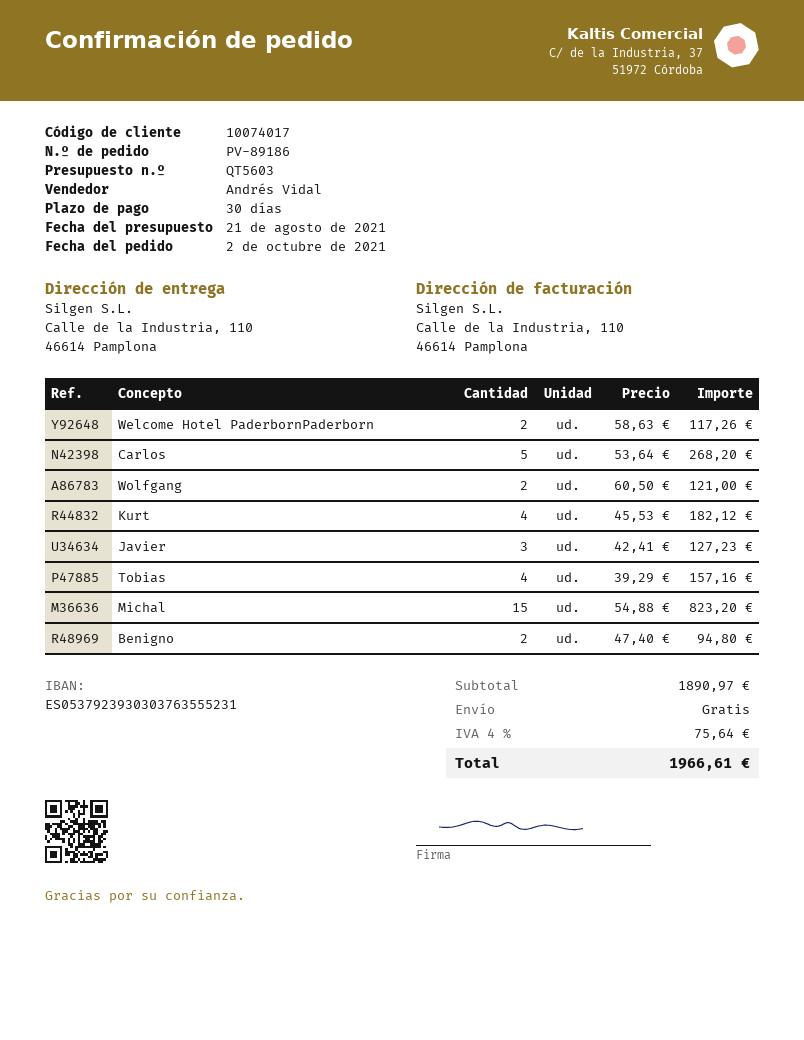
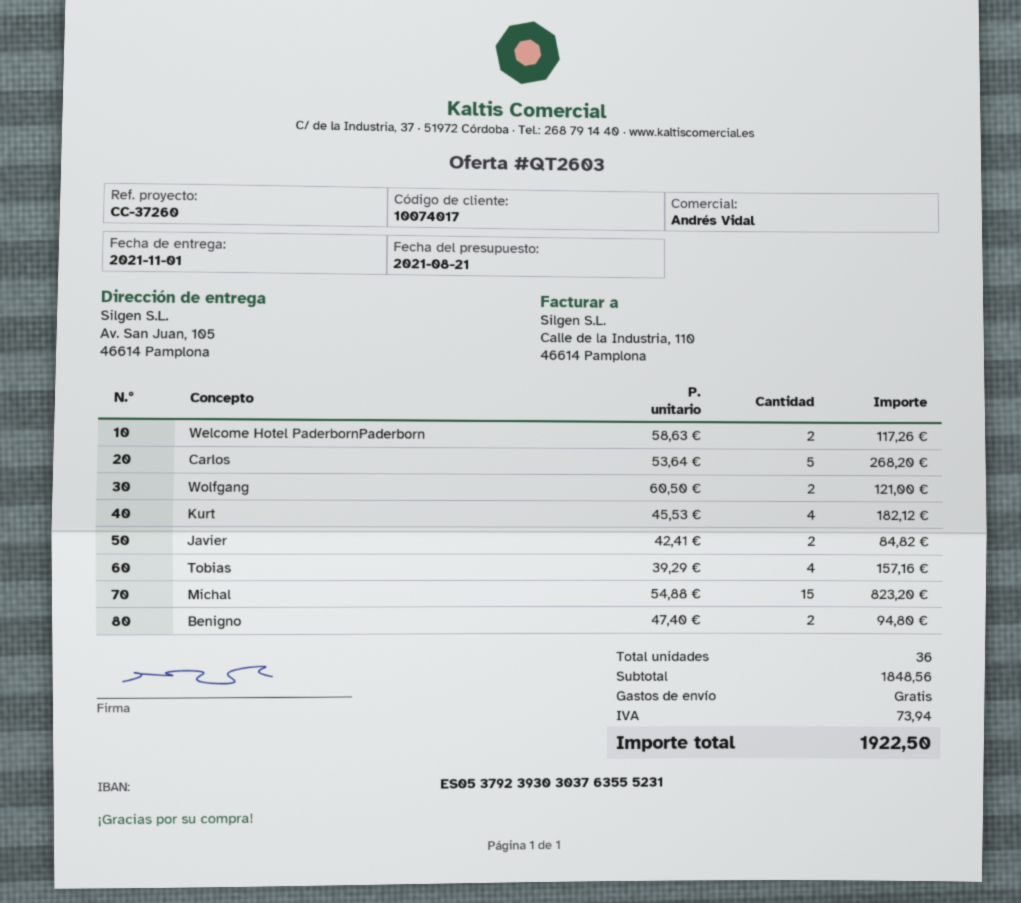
quote number: QT5603 -> QT2603
ship to: Calle de la Industria, 110, 46614 Pamplona -> Av. San Juan, 105, 46614 Pamplona
Javier: 3 x 42.41 = 127.23 -> 2 x 42.41 = 84.82
subtotal: 1890.97 -> 1848.56
tax: 75.64 -> 73.94
total: 1966.61 -> 1922.50

